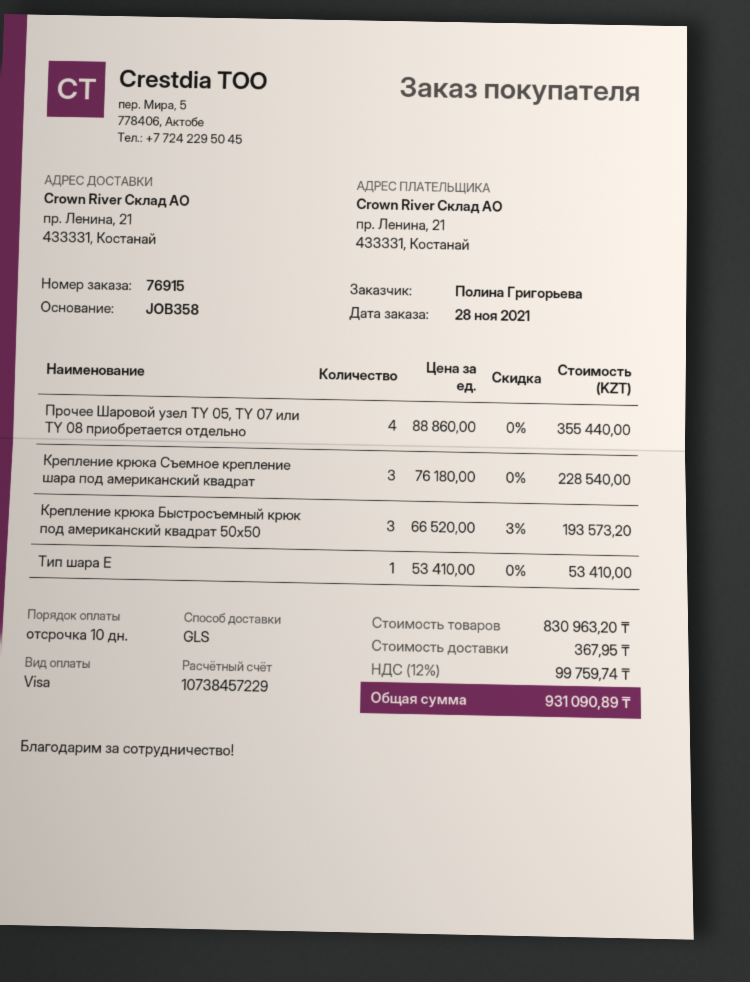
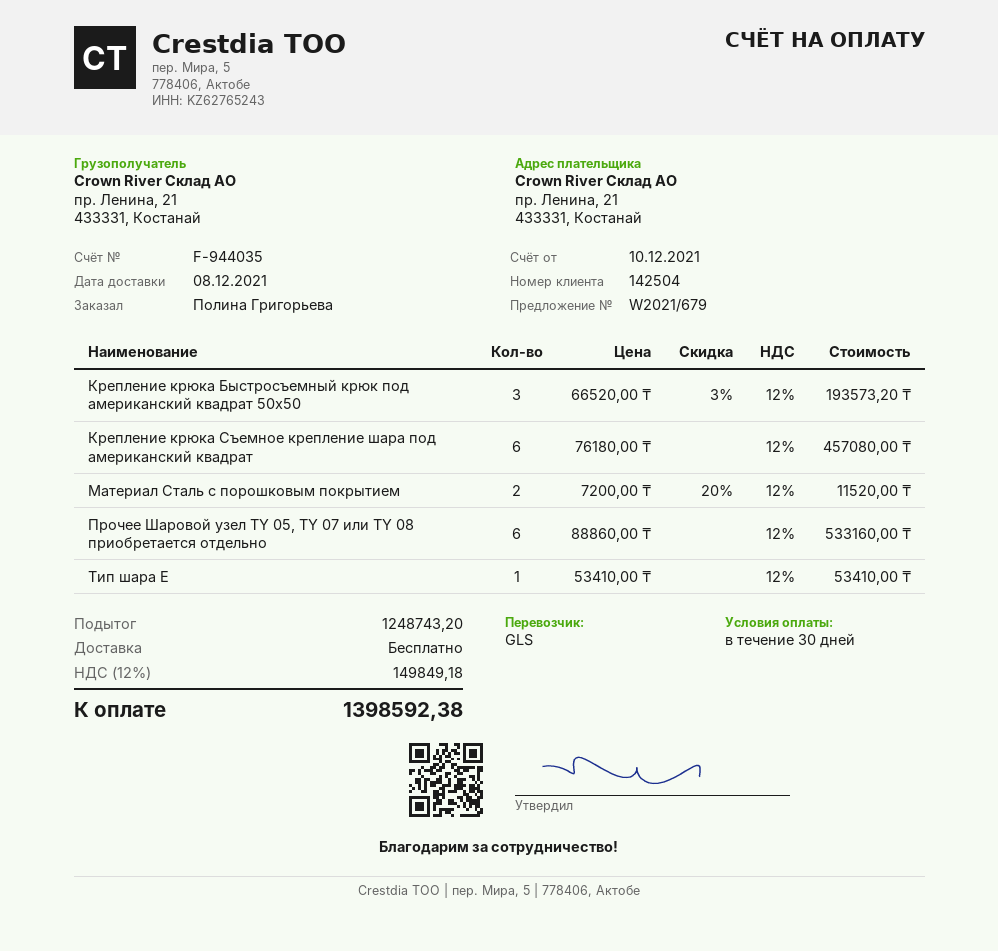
payment terms: 10 days -> 30 days
Прочее Шаровой узел TY 05, TY 07 или TY 08 приобретается отдельно: 4 x 88860.00 = 355440.00 -> 6 x 88860.00 = 533160.00
Крепление крюка Съемное крепление шара под американский квадрат: 3 x 76180.00 = 228540.00 -> 6 x 76180.00 = 457080.00
Материал Сталь с порошковым покрытием: none -> 2 x 7200.00 - 20% = 11520.00
subtotal: 830963.20 -> 1248743.20
shipping: 367.95 -> 0.00
tax: 12% = 99759.74 -> 12% = 149849.18
total: 931090.89 -> 1398592.38

